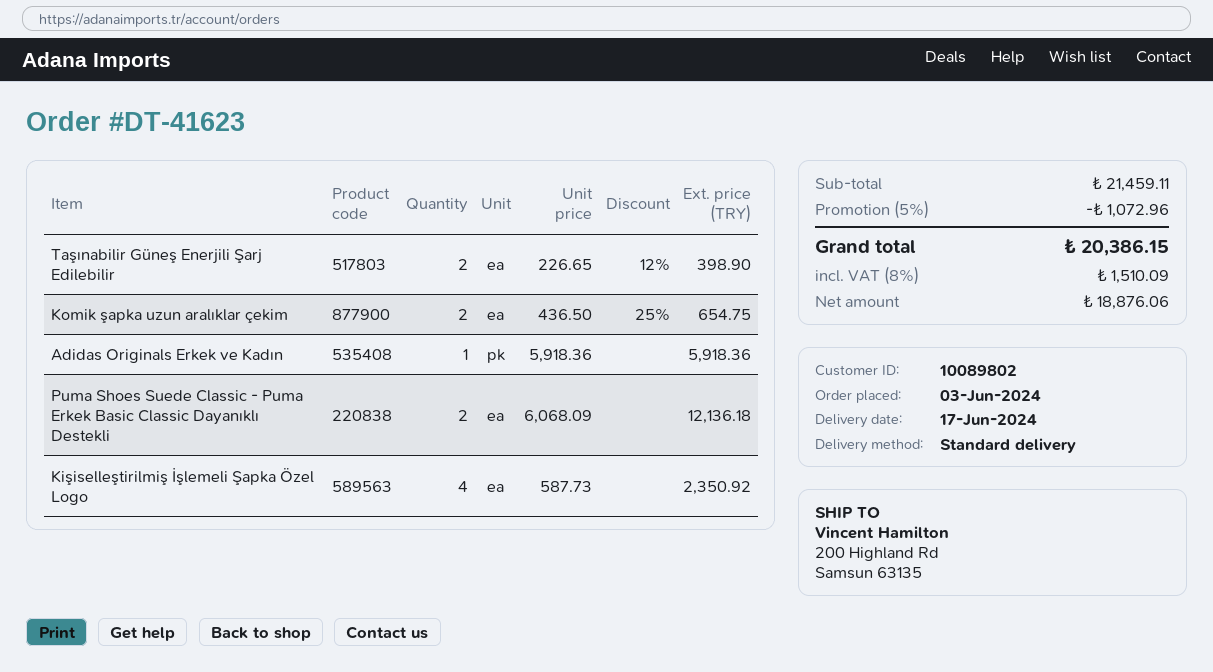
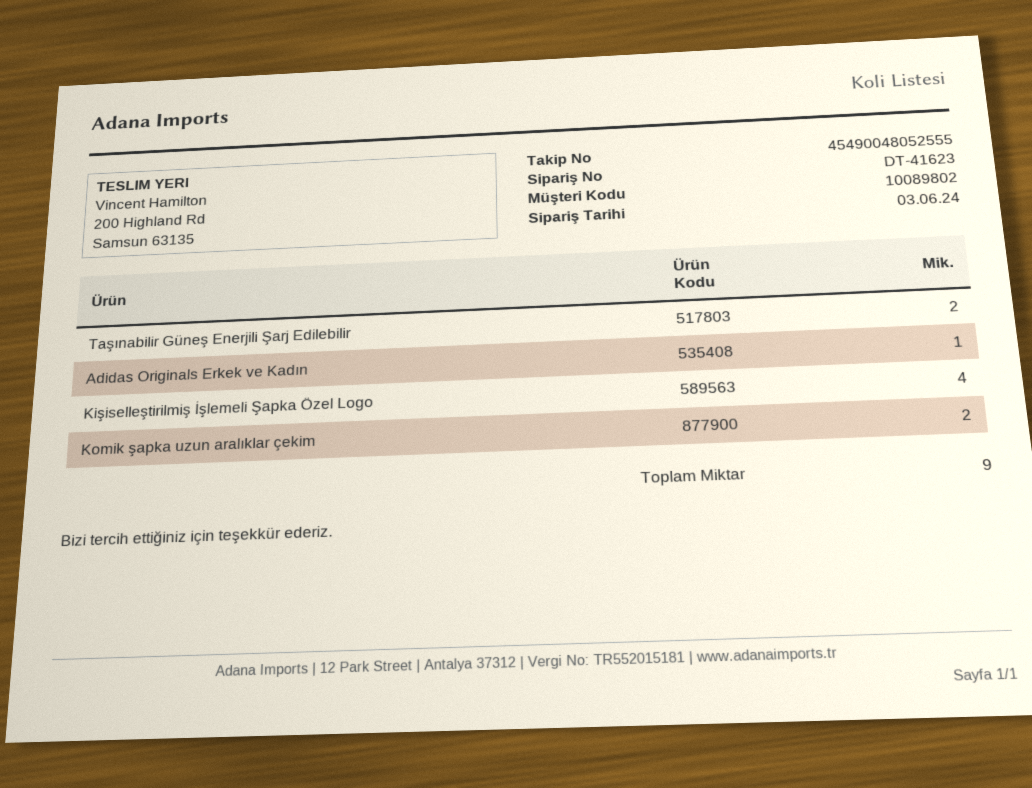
Puma Shoes Suede Classic - Puma Erkek Basic Classic Dayanıklı Destekli: 2 -> none

